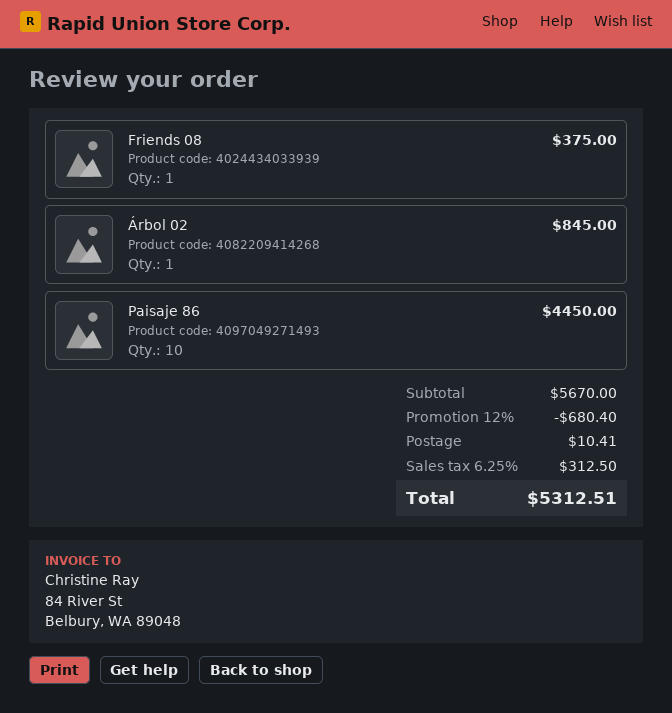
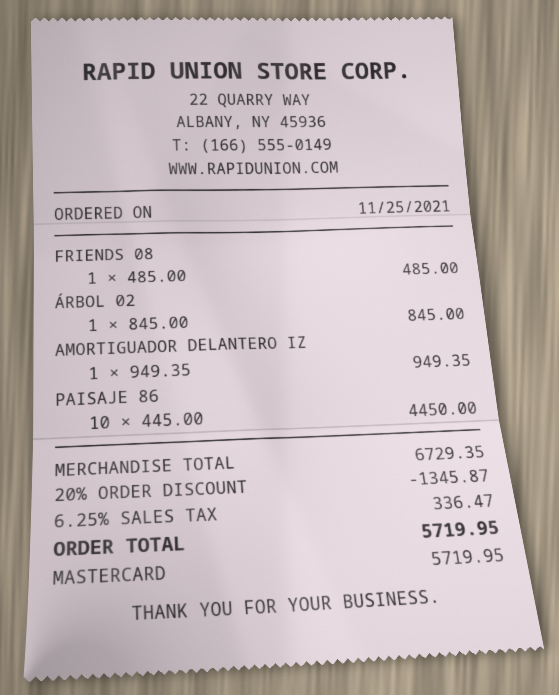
Friends 08: 1 for 375.00 -> 1 for 485.00
AMORTIGUADOR DELANTERO IZ: none -> 1 for 949.35
subtotal: 5670.00 -> 6729.35
discount: 12% = 680.40 -> 20% = 1345.87
shipping: 10.41 -> none
tax: 6.25% = 312.50 -> 6.25% = 336.47
total: 5312.51 -> 5719.95

